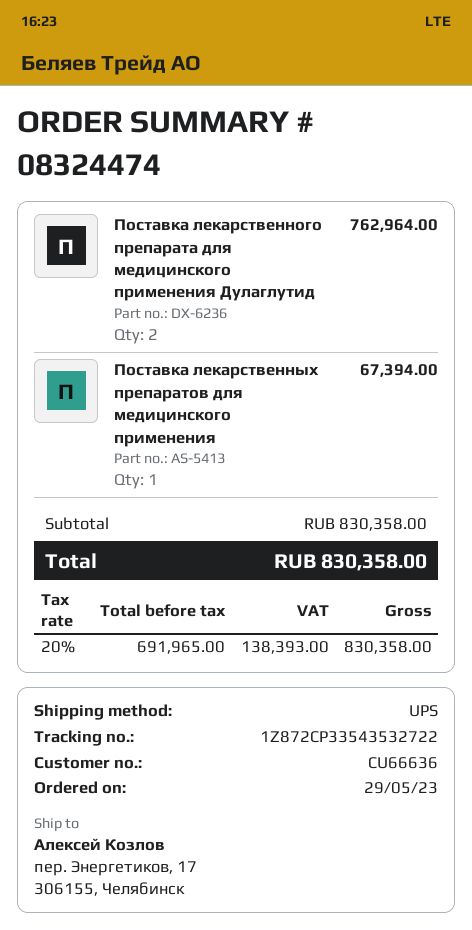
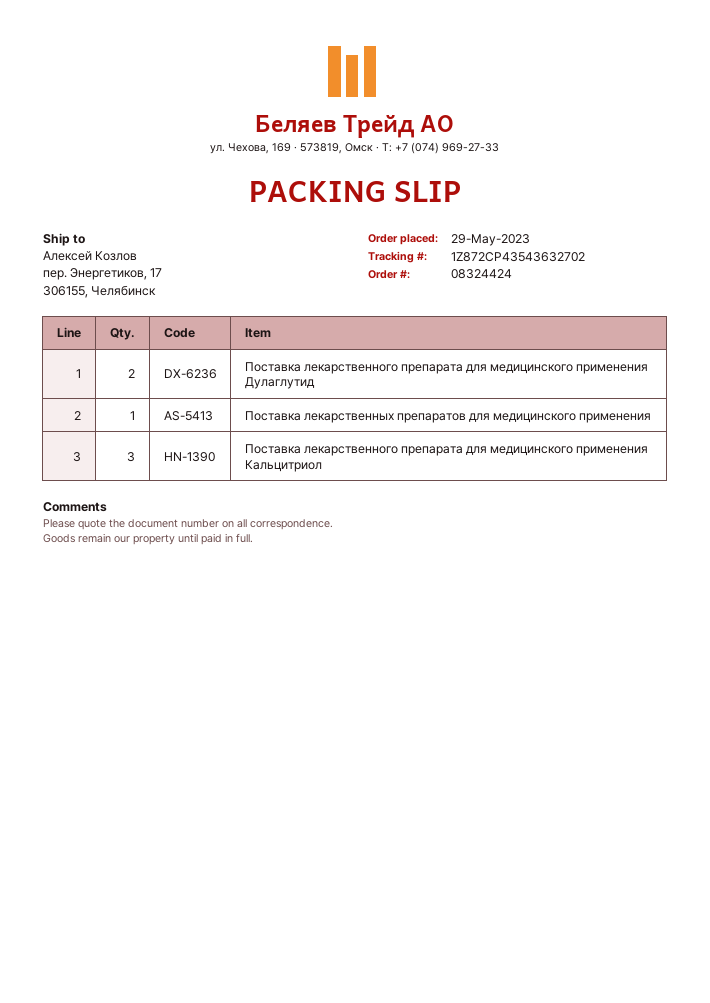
order number: 08324474 -> 08324424
tracking number: 1Z872CP33543532722 -> 1Z872CP43543632702
Поставка лекарственного препарата для медицинского применения Кальцитриол: none -> 3

